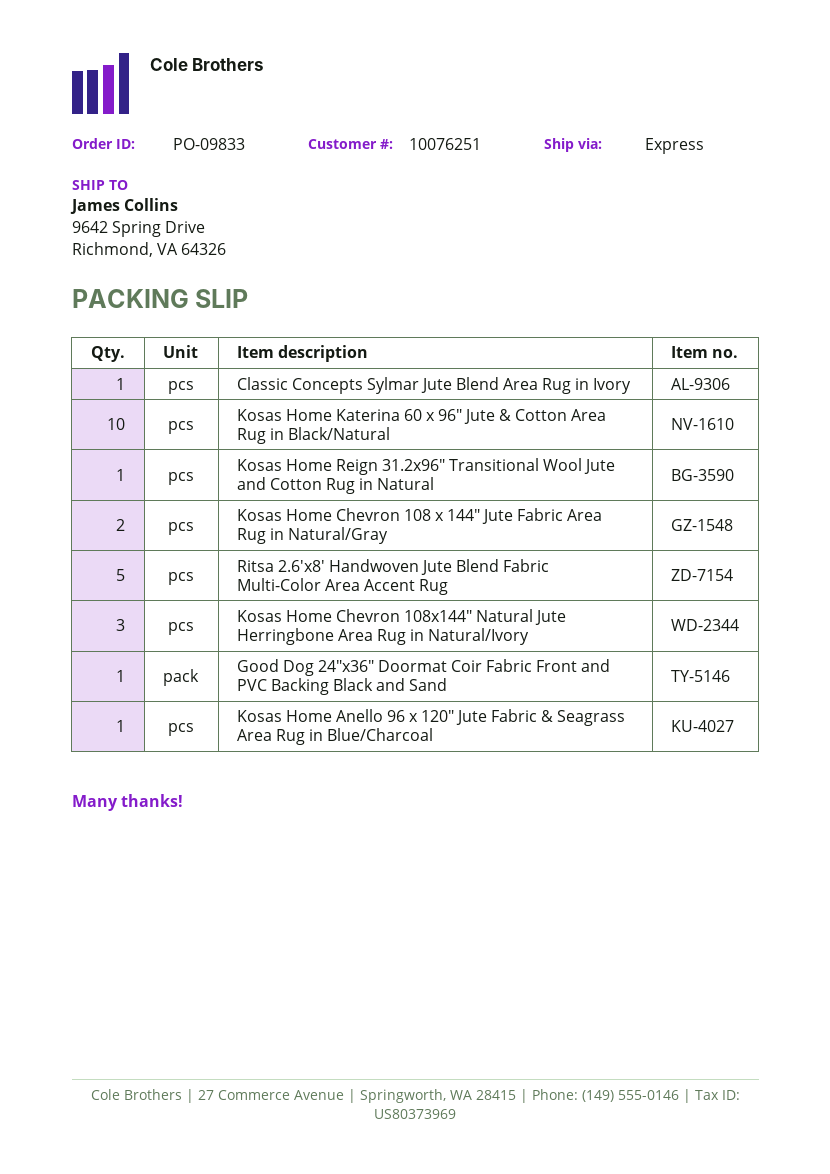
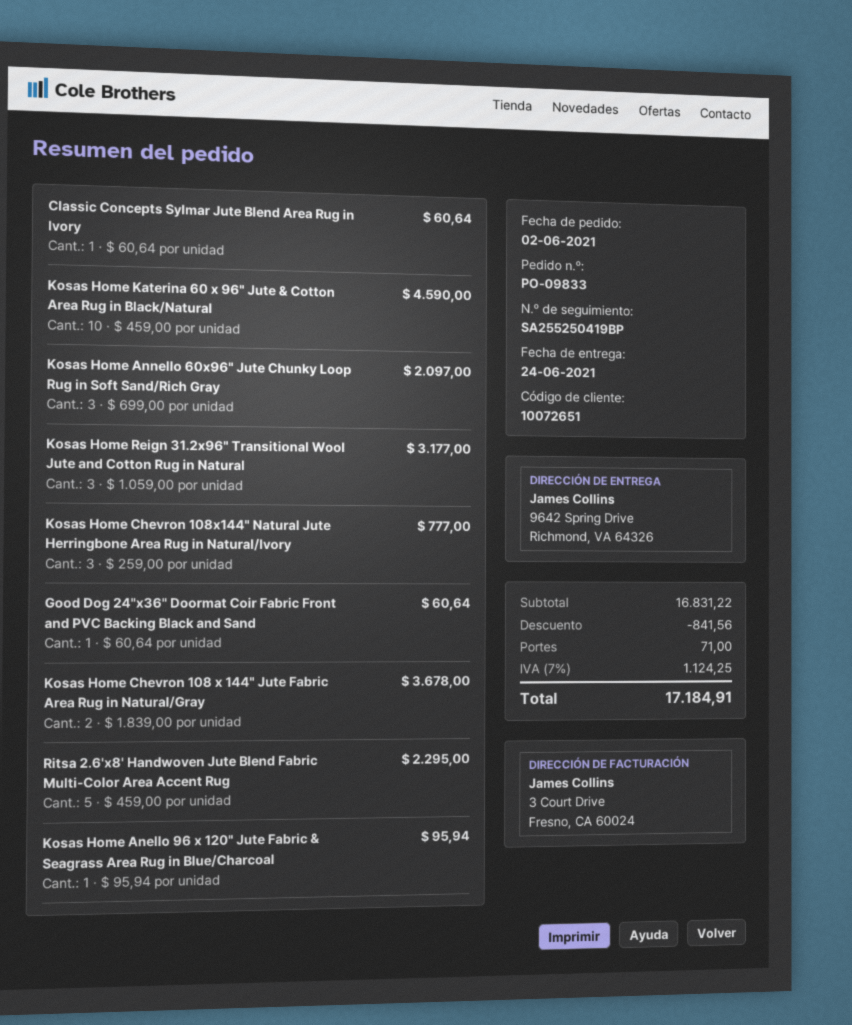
customer number: 10076251 -> 10072651
Kosas Home Reign 31.2x96" Transitional Wool Jute and Cotton Rug in Natural: 1 -> 3
Kosas Home Annello 60x96" Jute Chunky Loop Rug in Soft Sand/Rich Gray: none -> 3

